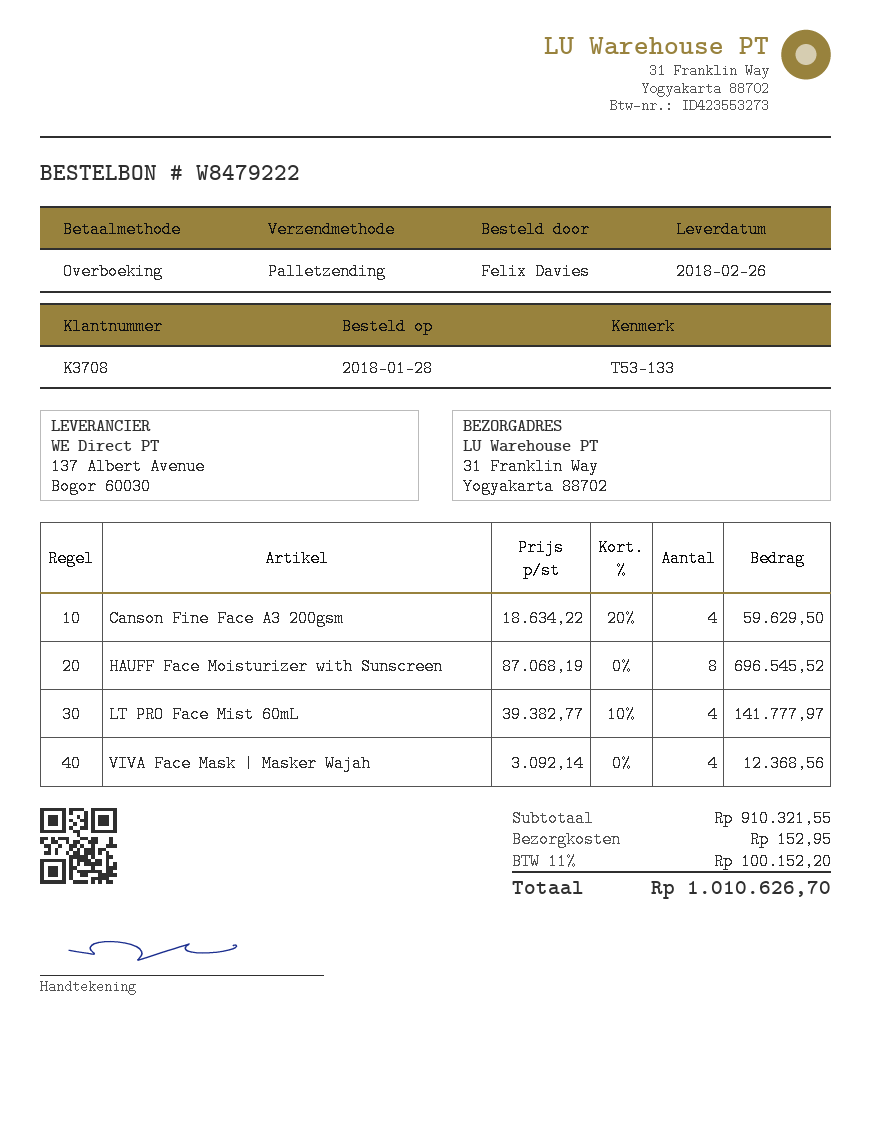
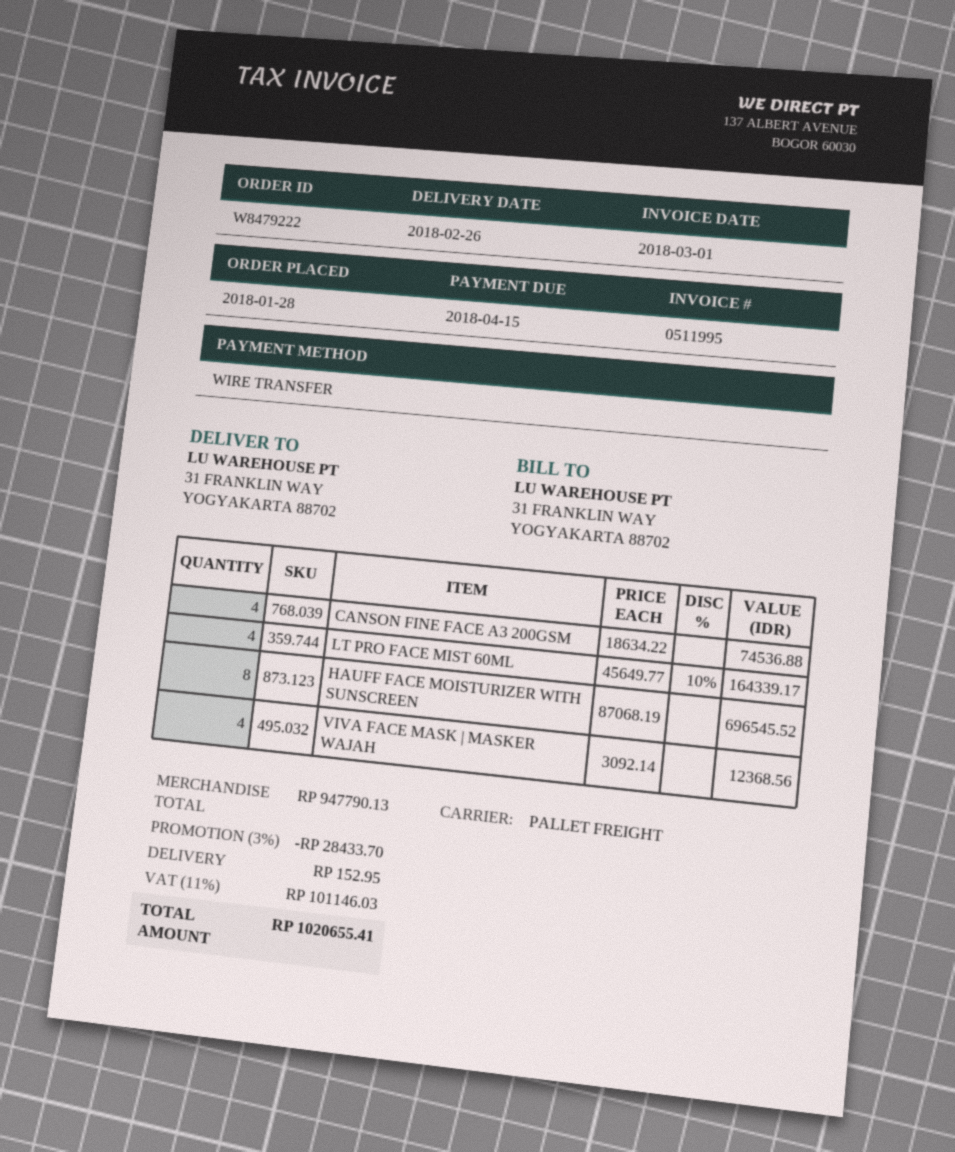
Canson Fine Face A3 200gsm: 4 x 18634.22 - 20% = 59629.50 -> 4 x 18634.22 = 74536.88
LT PRO Face Mist 60mL: 4 x 39382.77 - 10% = 141777.97 -> 4 x 45649.77 - 10% = 164339.17
subtotal: 910321.55 -> 947790.13
discount: none -> 3% = 28433.70
tax: 11% = 100152.20 -> 11% = 101146.03
total: 1010626.70 -> 1020655.41

